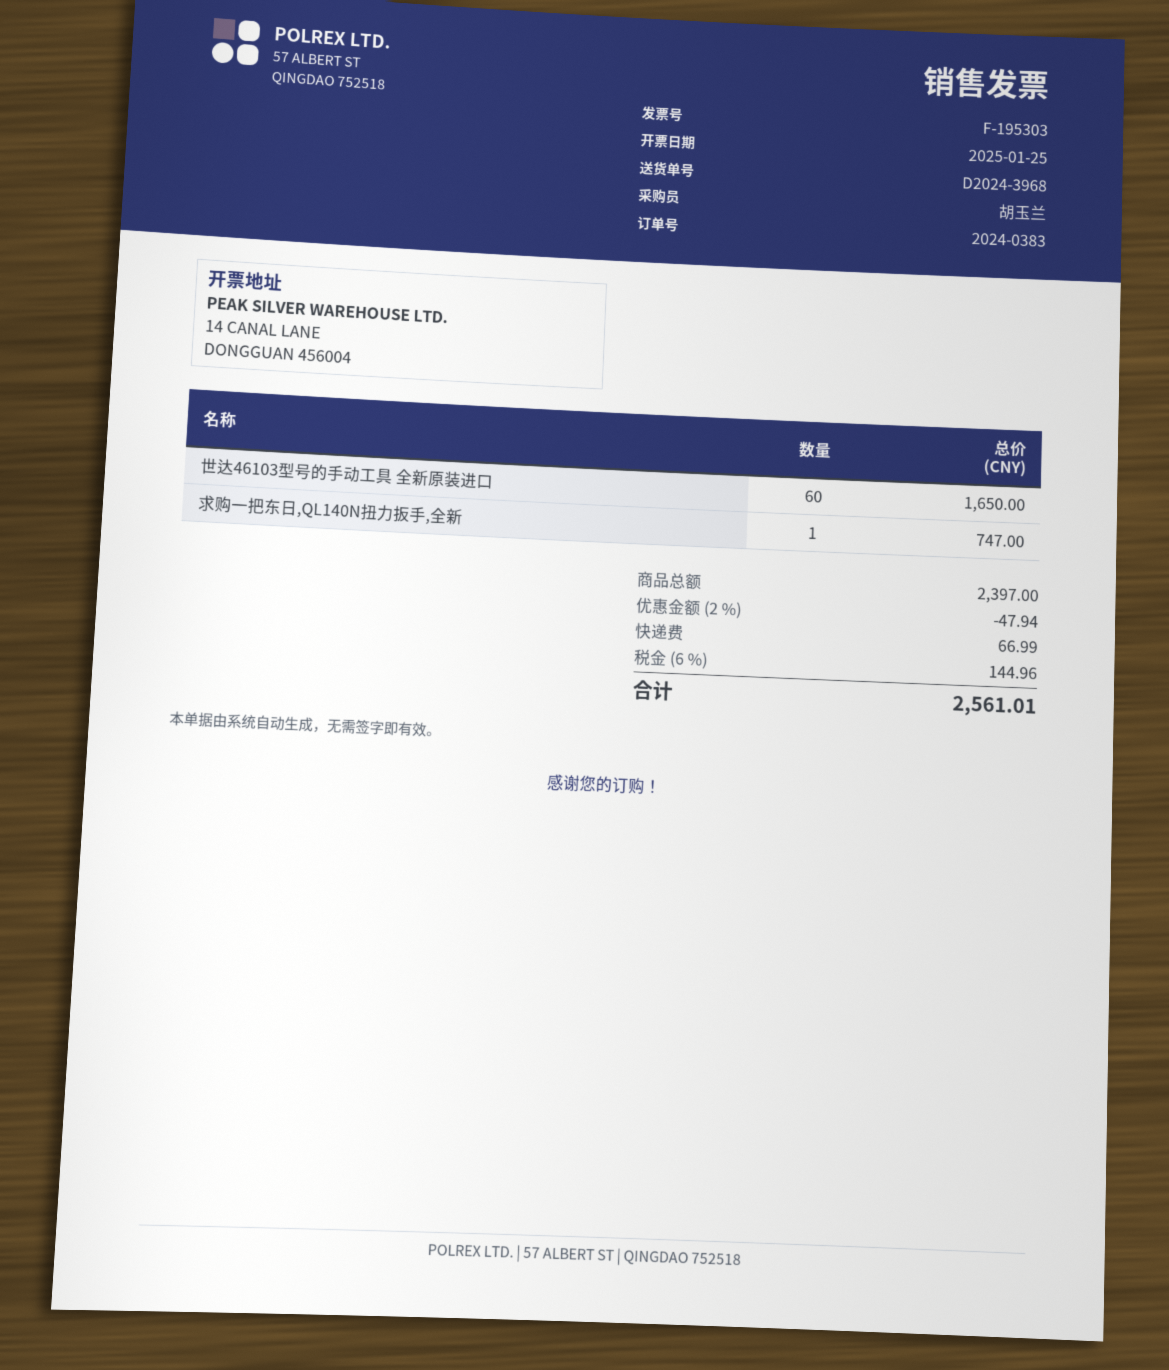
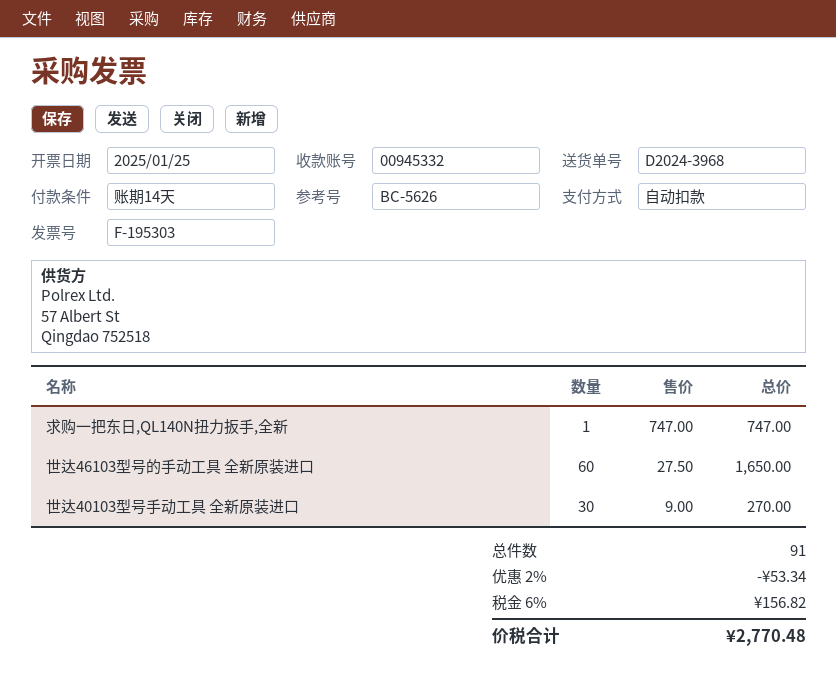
世达40103型号手动工具 全新原装进口: none -> 30 for 270.00
discount: 2% = 47.94 -> 2% = 53.34
shipping: 66.99 -> none
tax: 6% = 144.96 -> 6% = 156.82
total: 2561.01 -> 2770.48

